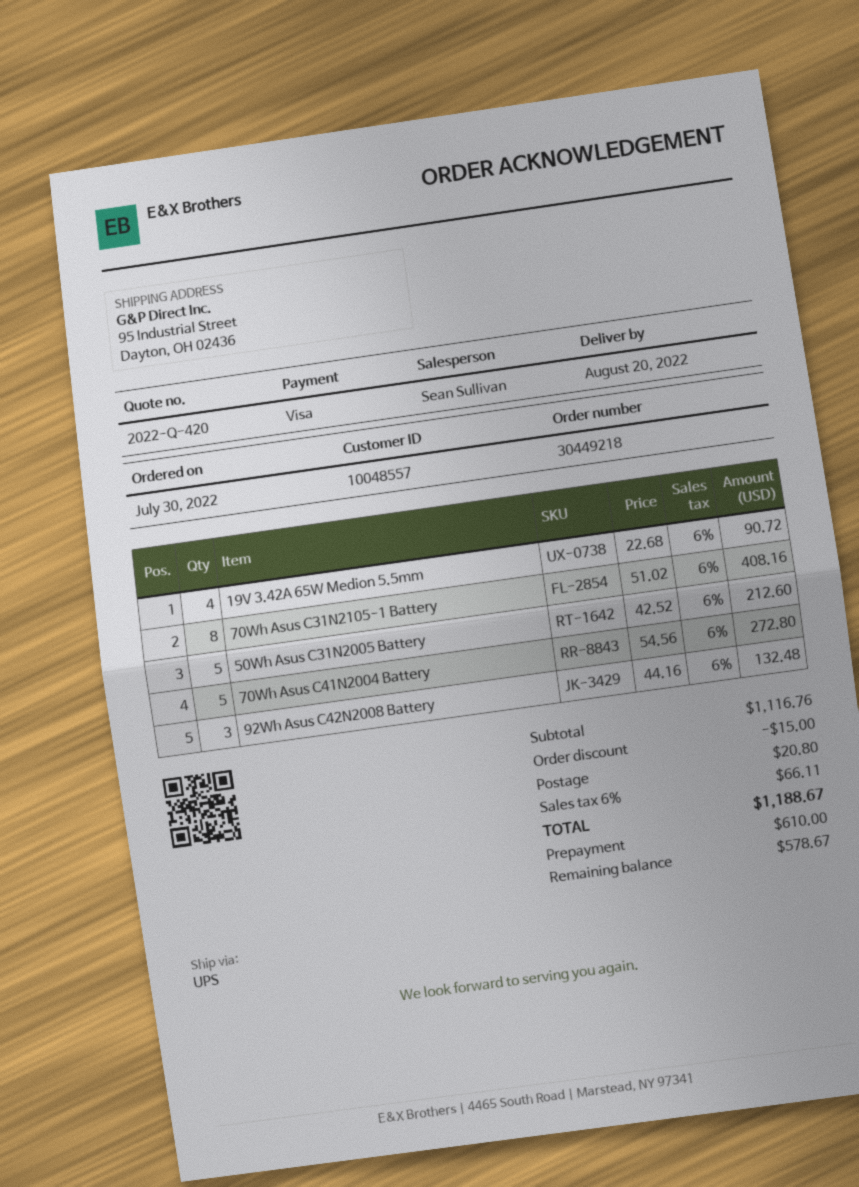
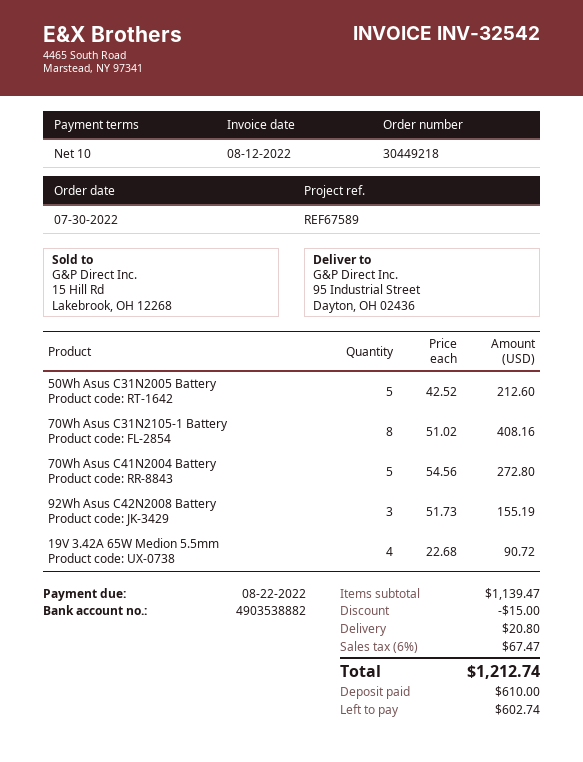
92Wh Asus C42N2008 Battery: 3 x 44.16 = 132.48 -> 3 x 51.73 = 155.19
subtotal: 1116.76 -> 1139.47
tax: 6% = 66.11 -> 6% = 67.47
total: 1188.67 -> 1212.74
balance: 578.67 -> 602.74

